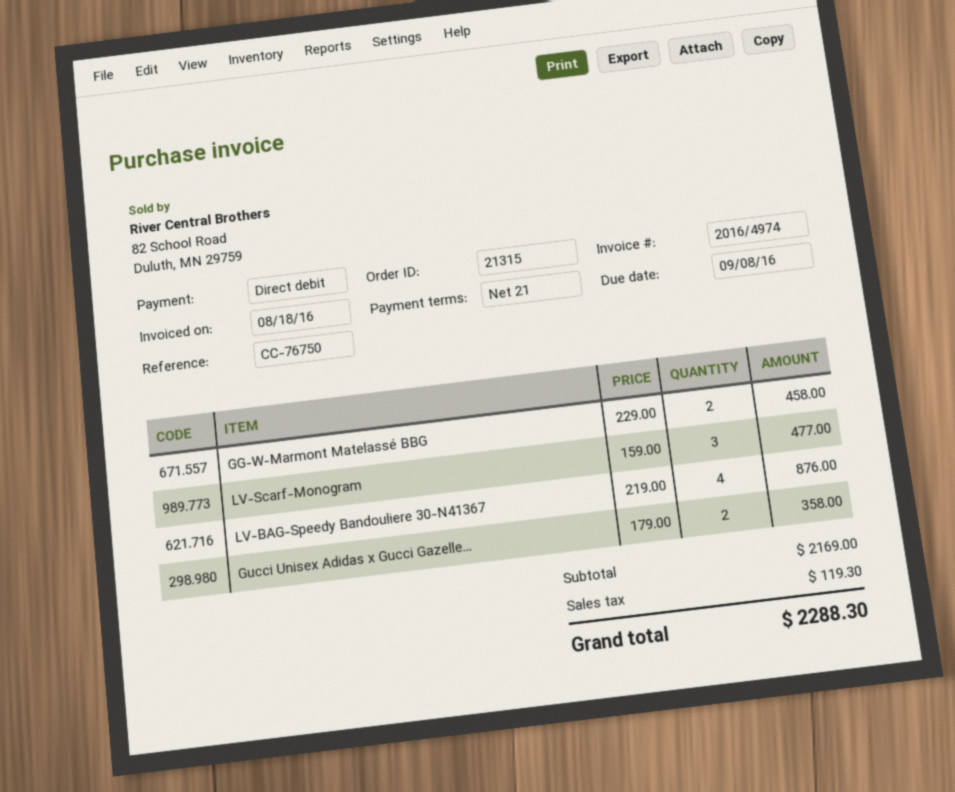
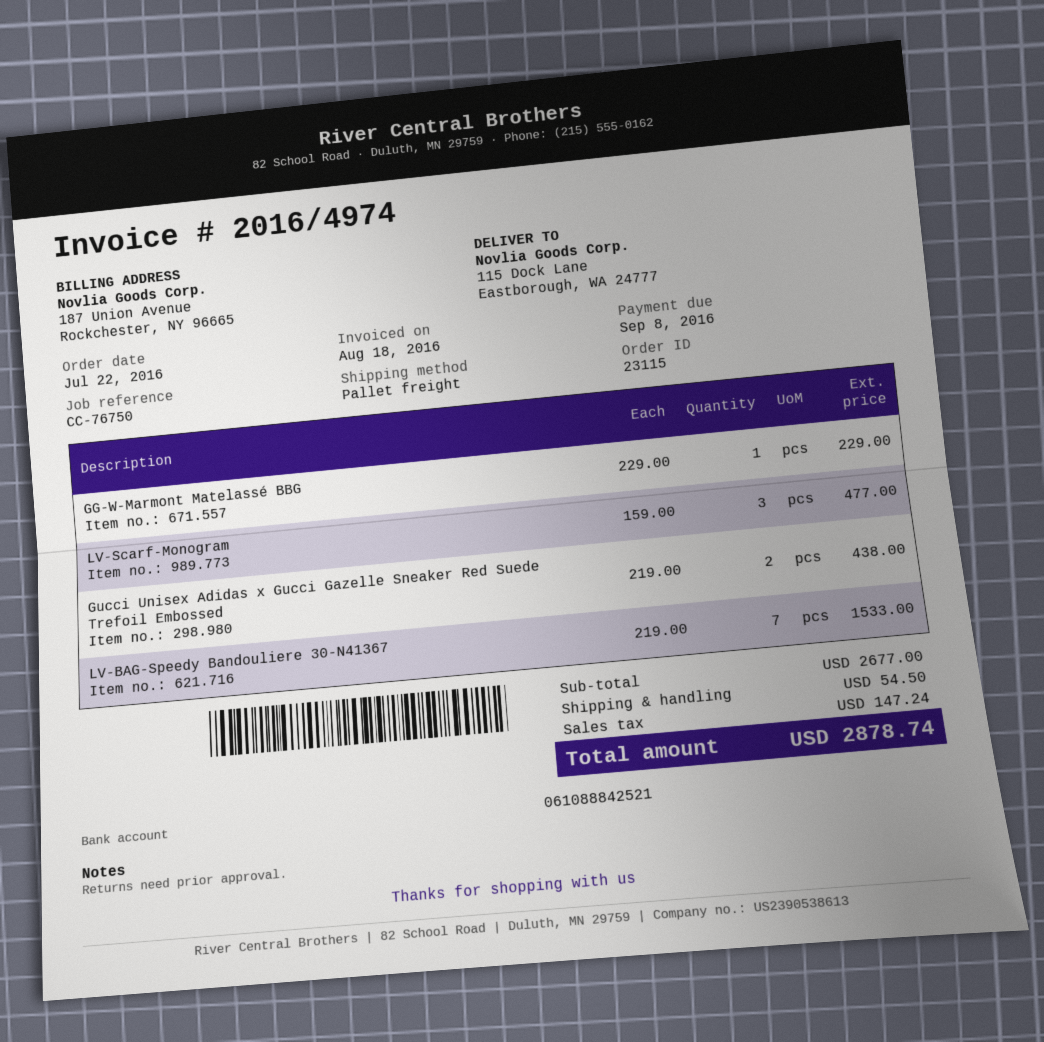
order number: 21315 -> 23115
GG-W-Marmont Matelassé BBG: 2 x 229.00 = 458.00 -> 1 x 229.00 = 229.00
LV-BAG-Speedy Bandouliere 30-N41367: 4 x 219.00 = 876.00 -> 7 x 219.00 = 1533.00
Gucci Unisex Adidas x Gucci Gazelle...: 2 x 179.00 = 358.00 -> 2 x 219.00 = 438.00
subtotal: 2169.00 -> 2677.00
shipping: none -> 54.50
tax: 119.30 -> 147.24
total: 2288.30 -> 2878.74

